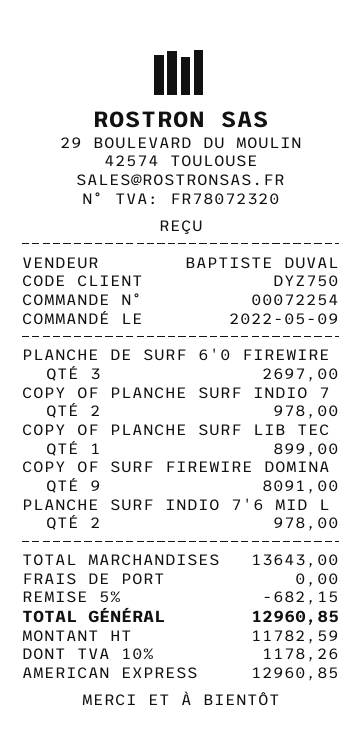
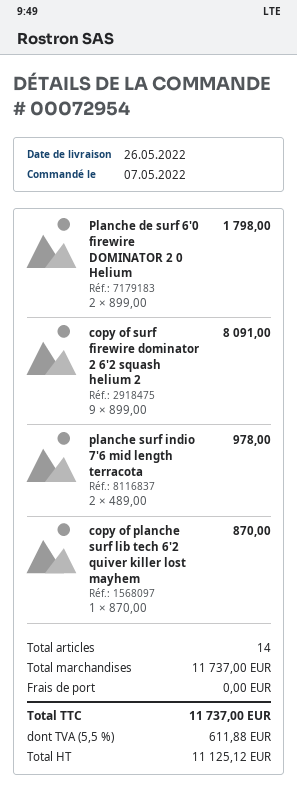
order number: 00072254 -> 00072954
order date: 2022-05-09 -> 2022-05-07
PLANCHE DE SURF 6'0 FIREWIRE: 3 for 2697.00 -> 2 for 1798.00
COPY OF PLANCHE SURF INDIO 7: 2 for 978.00 -> none
COPY OF PLANCHE SURF LIB TEC: 1 for 899.00 -> 1 for 870.00
subtotal: 13643.00 -> 11737.00
discount: 5% = 682.15 -> none
net: 11782.59 -> 11125.12
tax: 10% = 1178.26 -> 5.5% = 611.88
total: 12960.85 -> 11737.00

